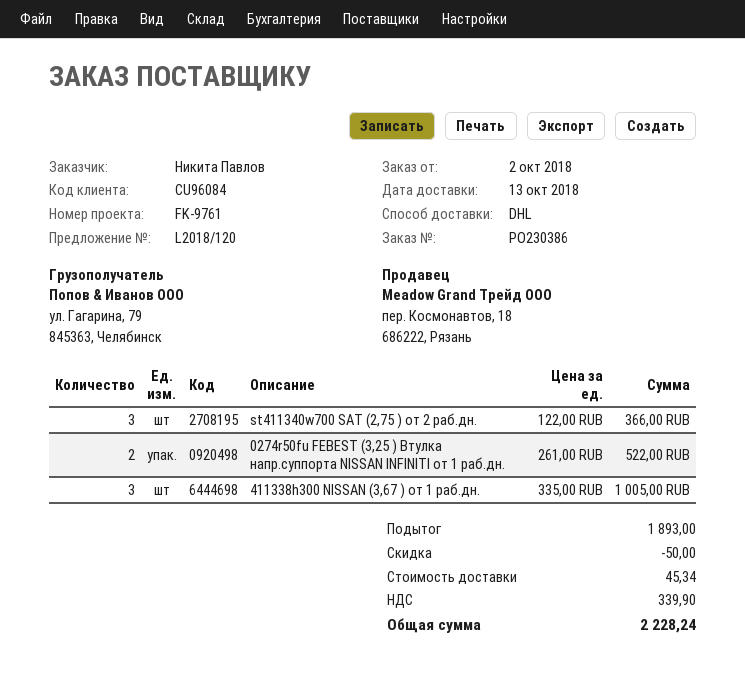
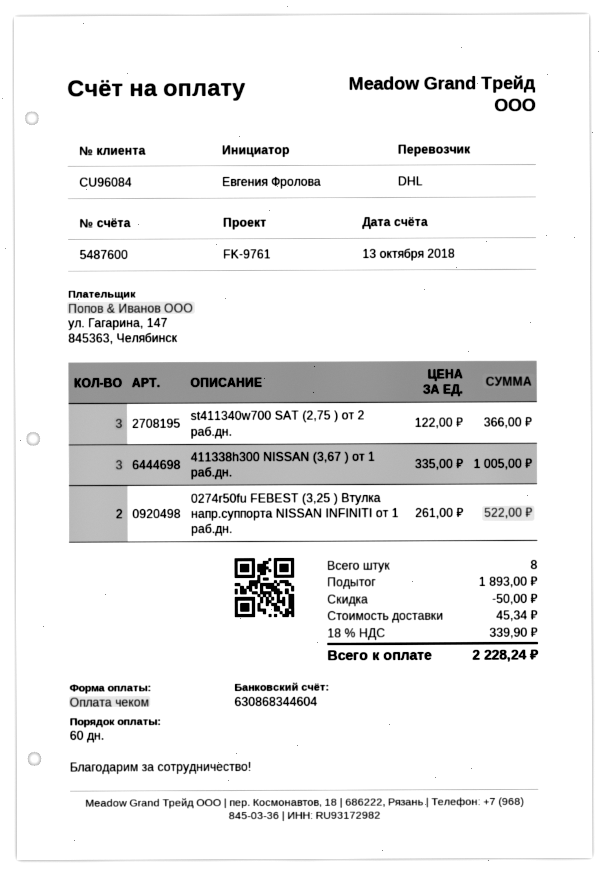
ordered by: Никита Павлов -> Евгения Фролова

